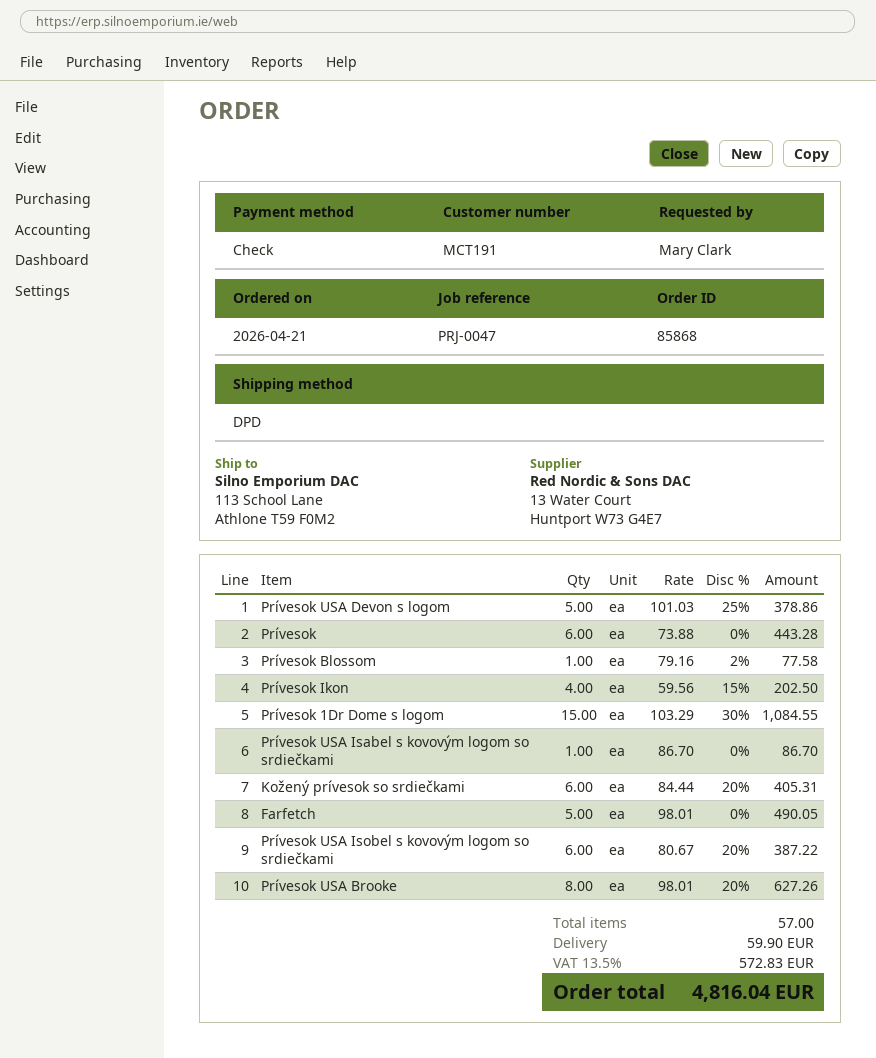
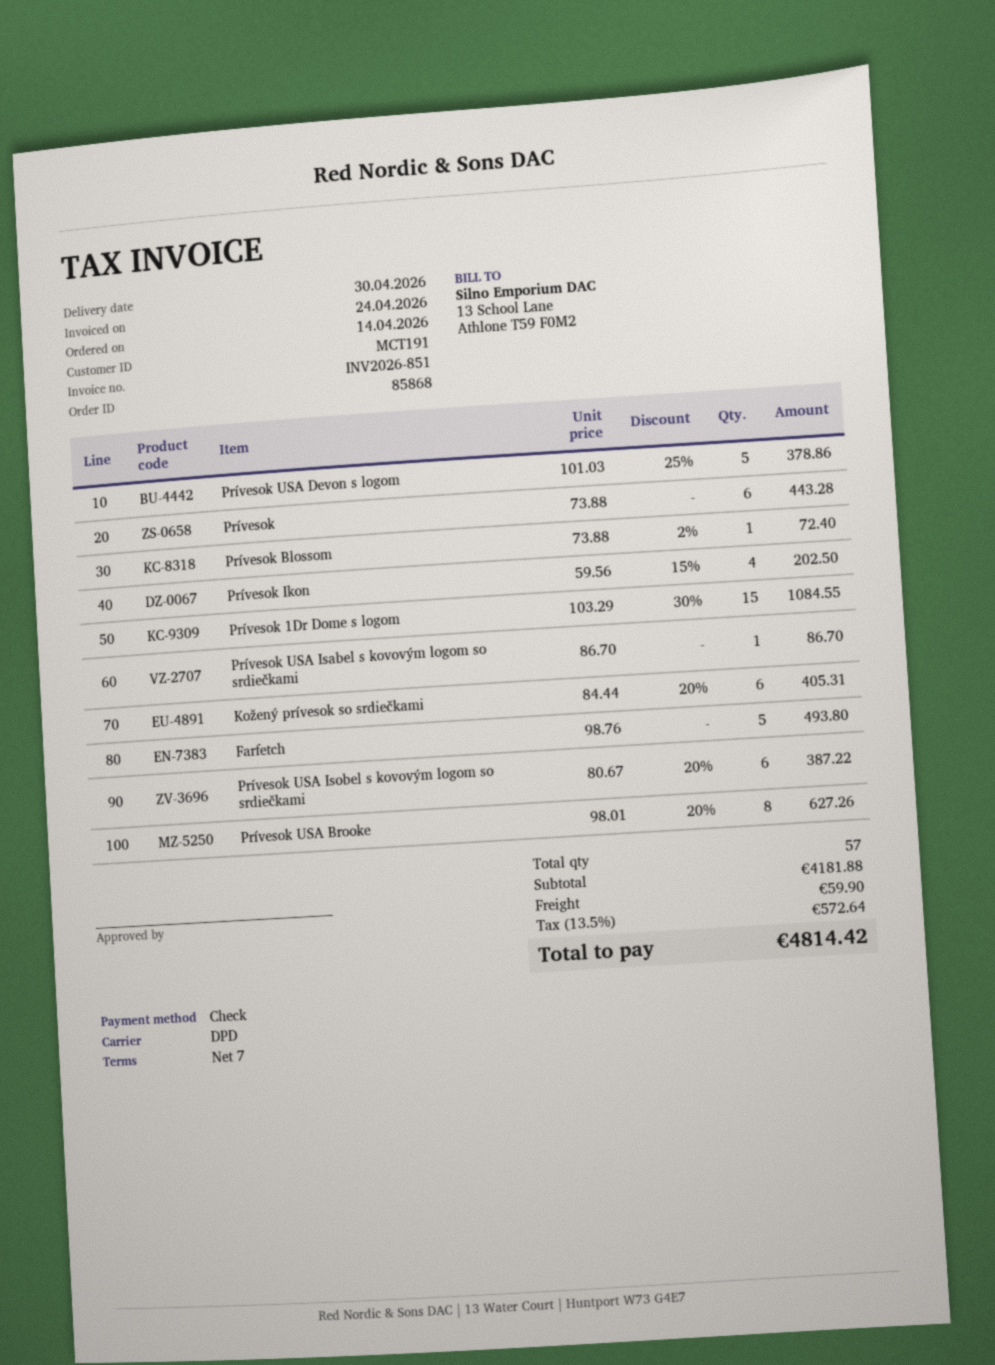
order date: 2026-04-21 -> 2026-04-14
Prívesok Blossom: 1 x 79.16 - 2% = 77.58 -> 1 x 73.88 - 2% = 72.40
Farfetch: 5 x 98.01 = 490.05 -> 5 x 98.76 = 493.80
tax: 13.5% = 572.83 -> 13.5% = 572.64
total: 4816.04 -> 4814.42

